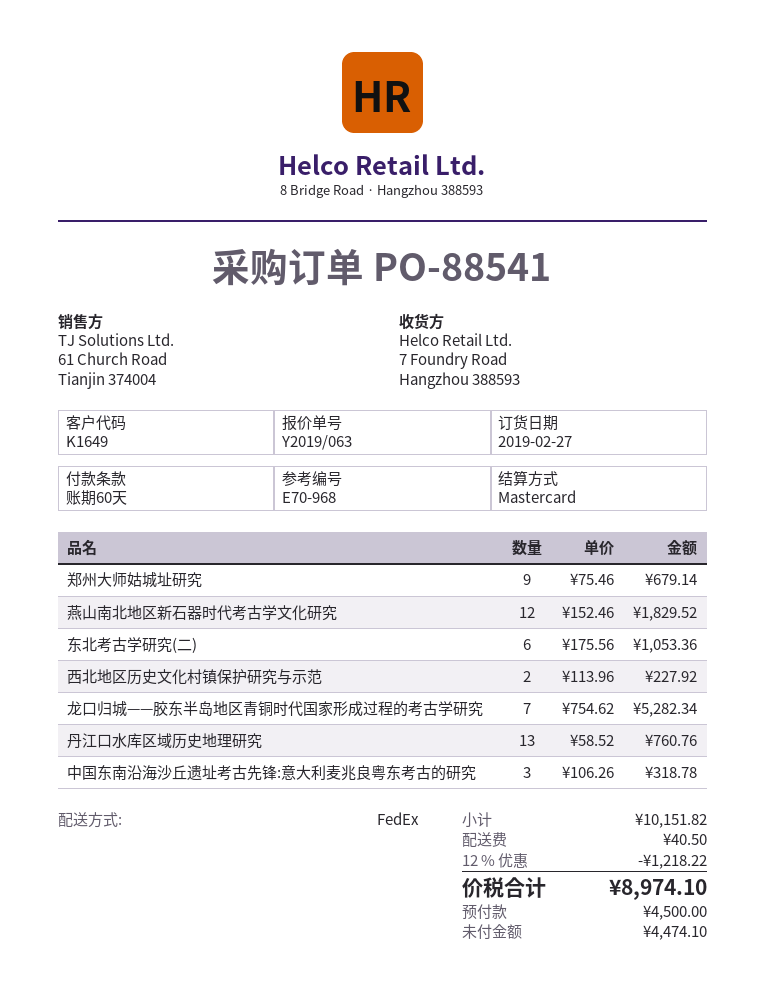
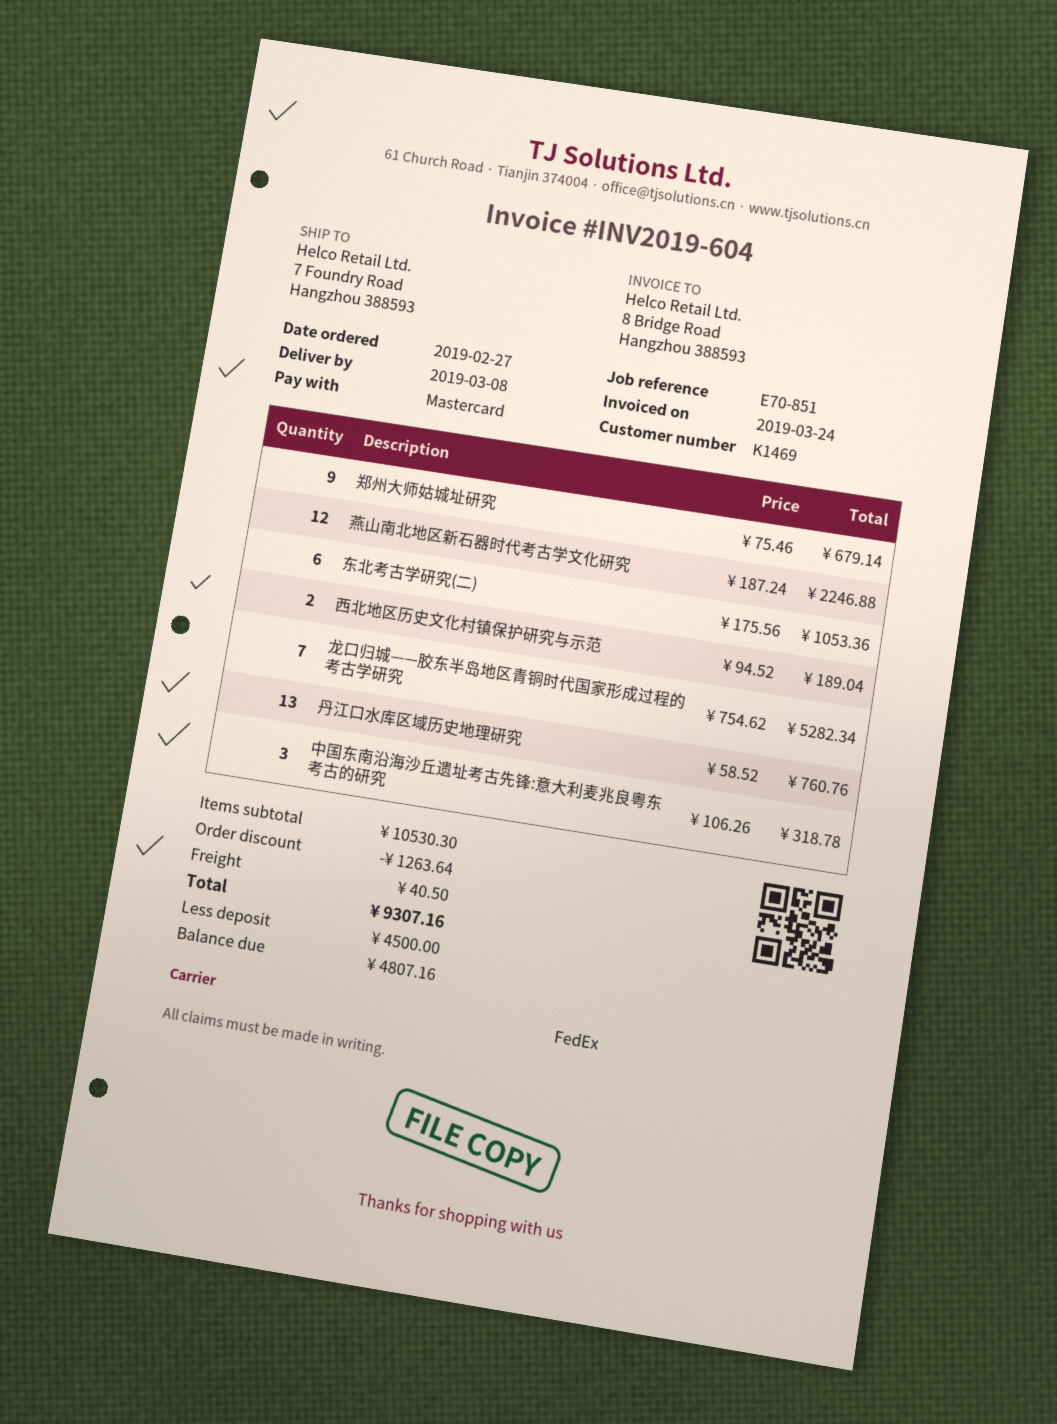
customer number: K1649 -> K1469
reference: E70-968 -> E70-851
燕山南北地区新石器时代考古学文化研究: 12 x 152.46 = 1829.52 -> 12 x 187.24 = 2246.88
西北地区历史文化村镇保护研究与示范: 2 x 113.96 = 227.92 -> 2 x 94.52 = 189.04
subtotal: 10151.82 -> 10530.30
discount: 1218.22 -> 1263.64
total: 8974.10 -> 9307.16
balance: 4474.10 -> 4807.16

